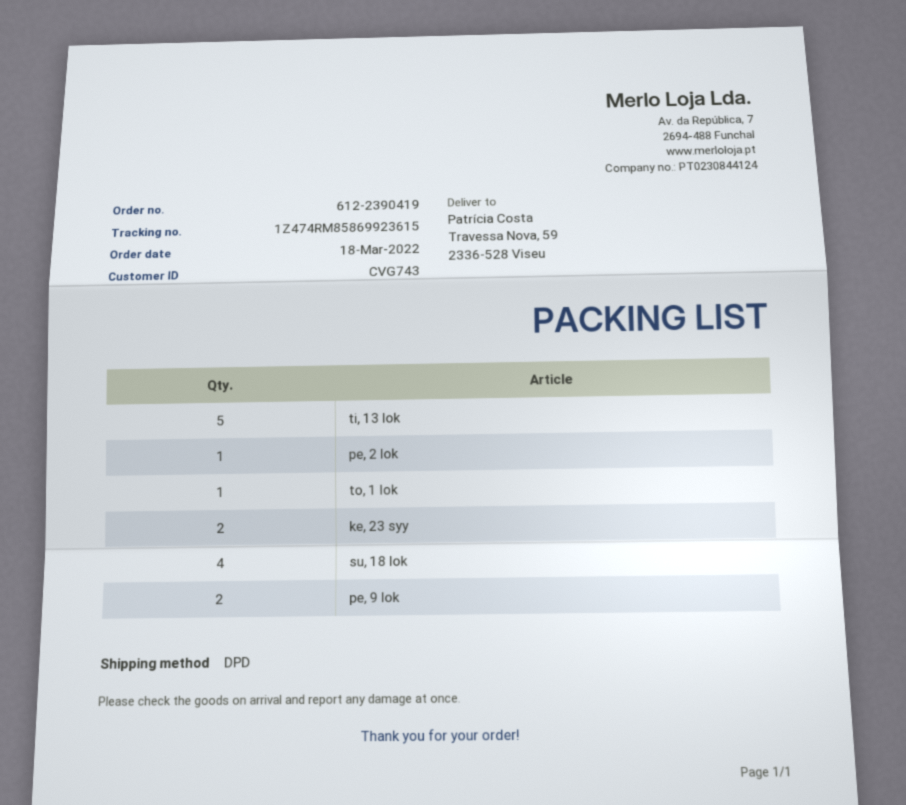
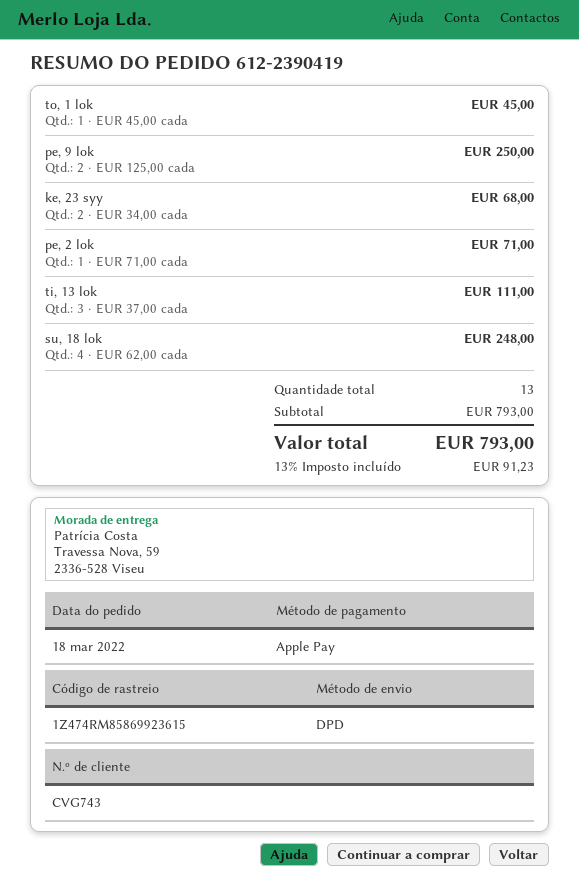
ti, 13 lok: 5 -> 3

